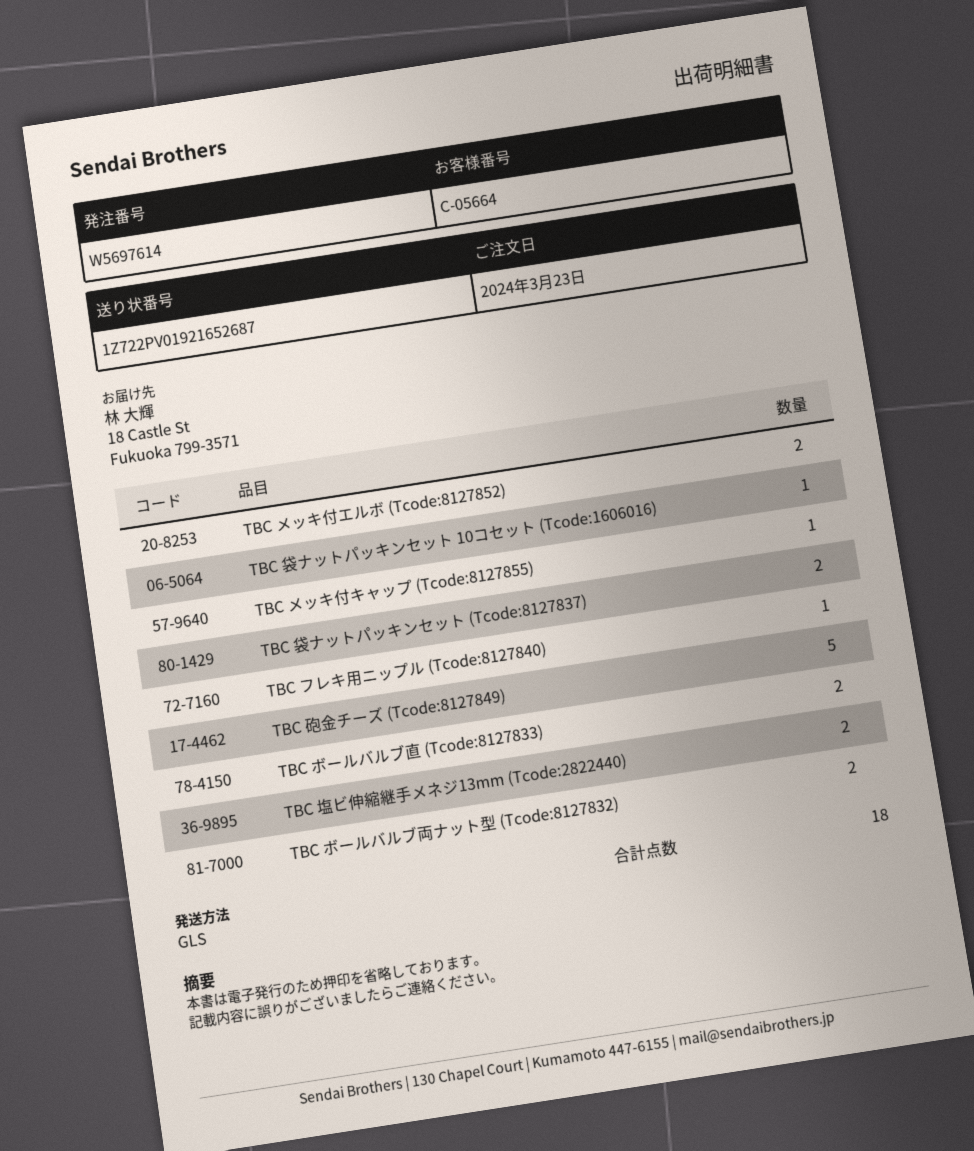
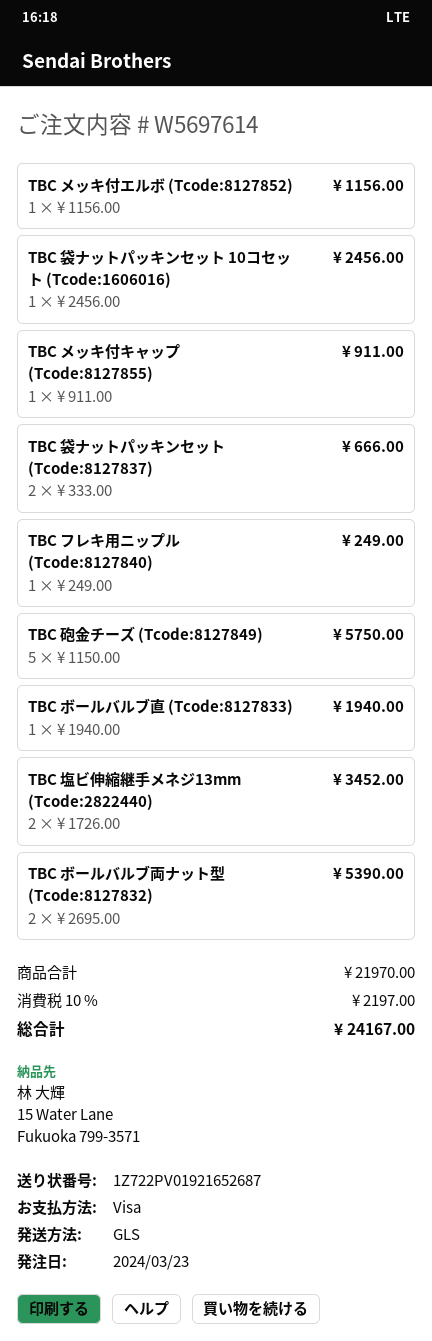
ship to: 18 Castle St, Fukuoka 799-3571 -> 15 Water Lane, Fukuoka 799-3571
TBC メッキ付エルボ (Tcode:8127852): 2 -> 1
TBC ボールバルブ直 (Tcode:8127833): 2 -> 1

